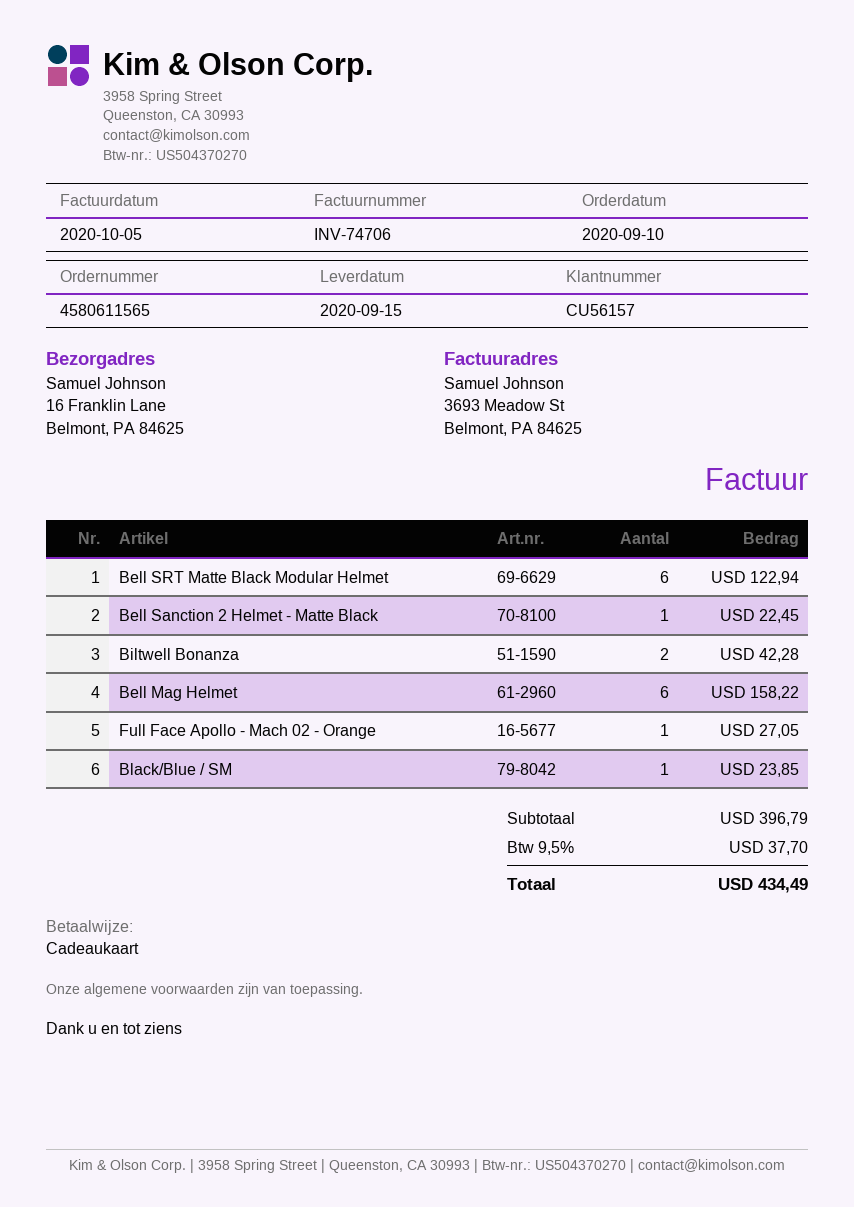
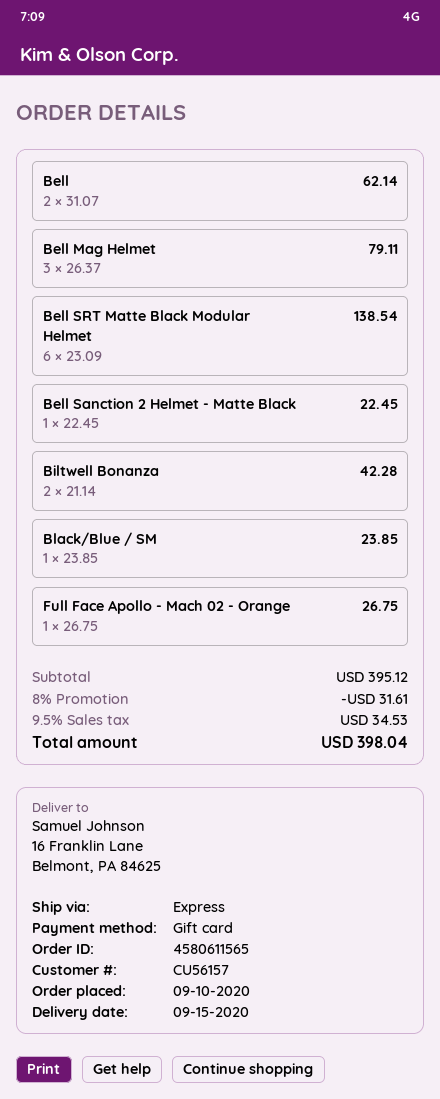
Bell SRT Matte Black Modular Helmet: 6 for 122.94 -> 6 for 138.54
Bell Mag Helmet: 6 for 158.22 -> 3 for 79.11
Full Face Apollo - Mach 02 - Orange: 1 for 27.05 -> 1 for 26.75
Bell: none -> 2 for 62.14
subtotal: 396.79 -> 395.12
discount: none -> 8% = 31.61
tax: 9.5% = 37.70 -> 9.5% = 34.53
total: 434.49 -> 398.04

